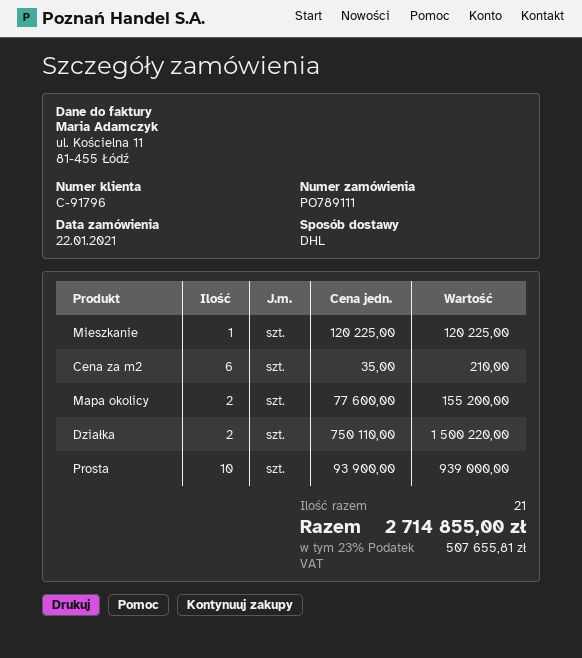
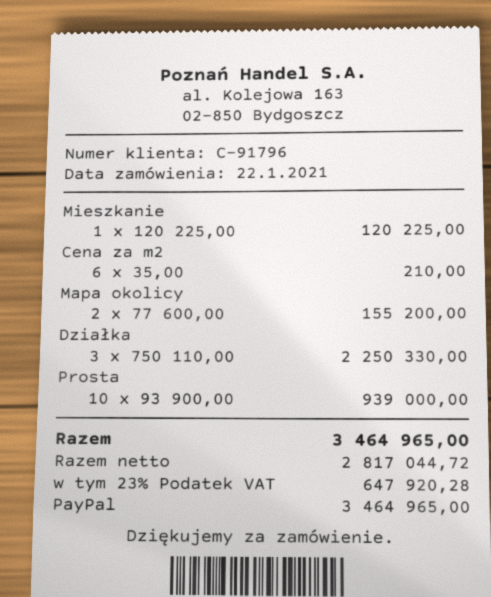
Działka: 2 x 750110.00 = 1500220.00 -> 3 x 750110.00 = 2250330.00
tax: 23% = 507655.81 -> 23% = 647920.28
total: 2714855.00 -> 3464965.00

